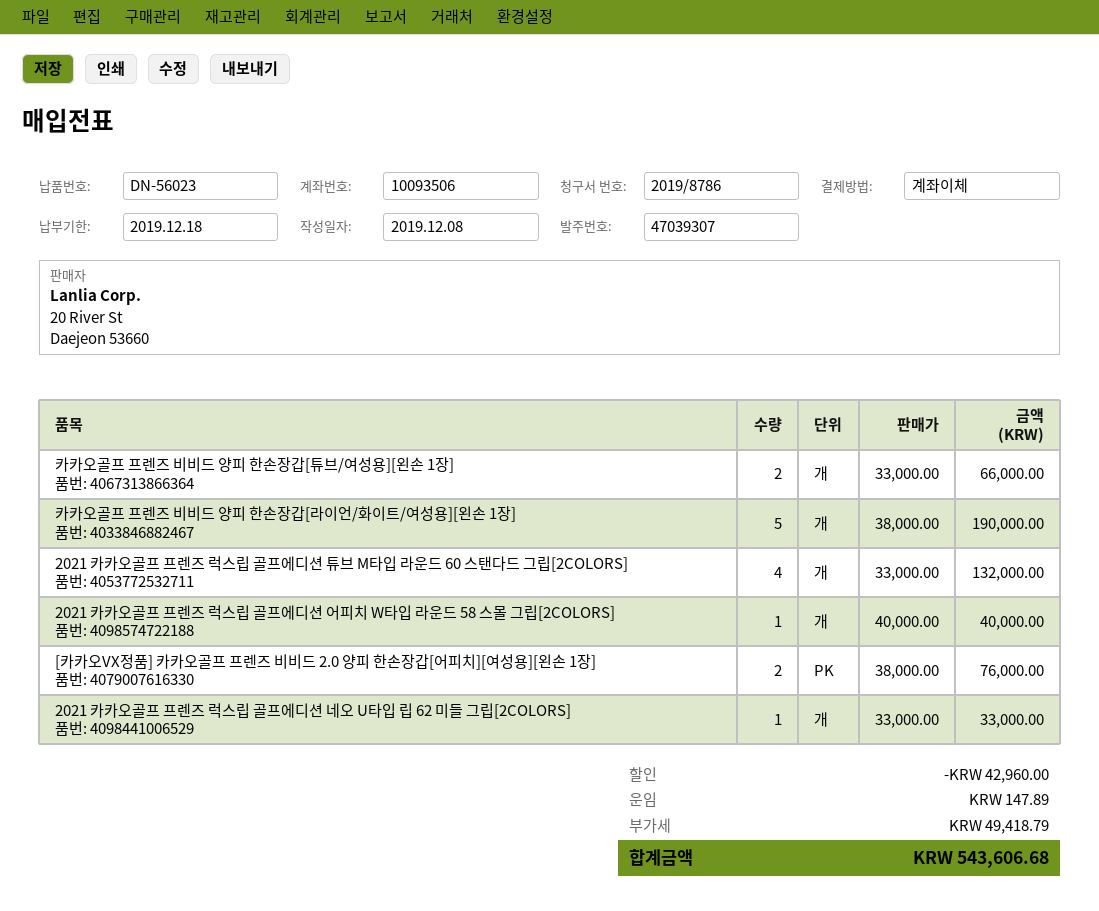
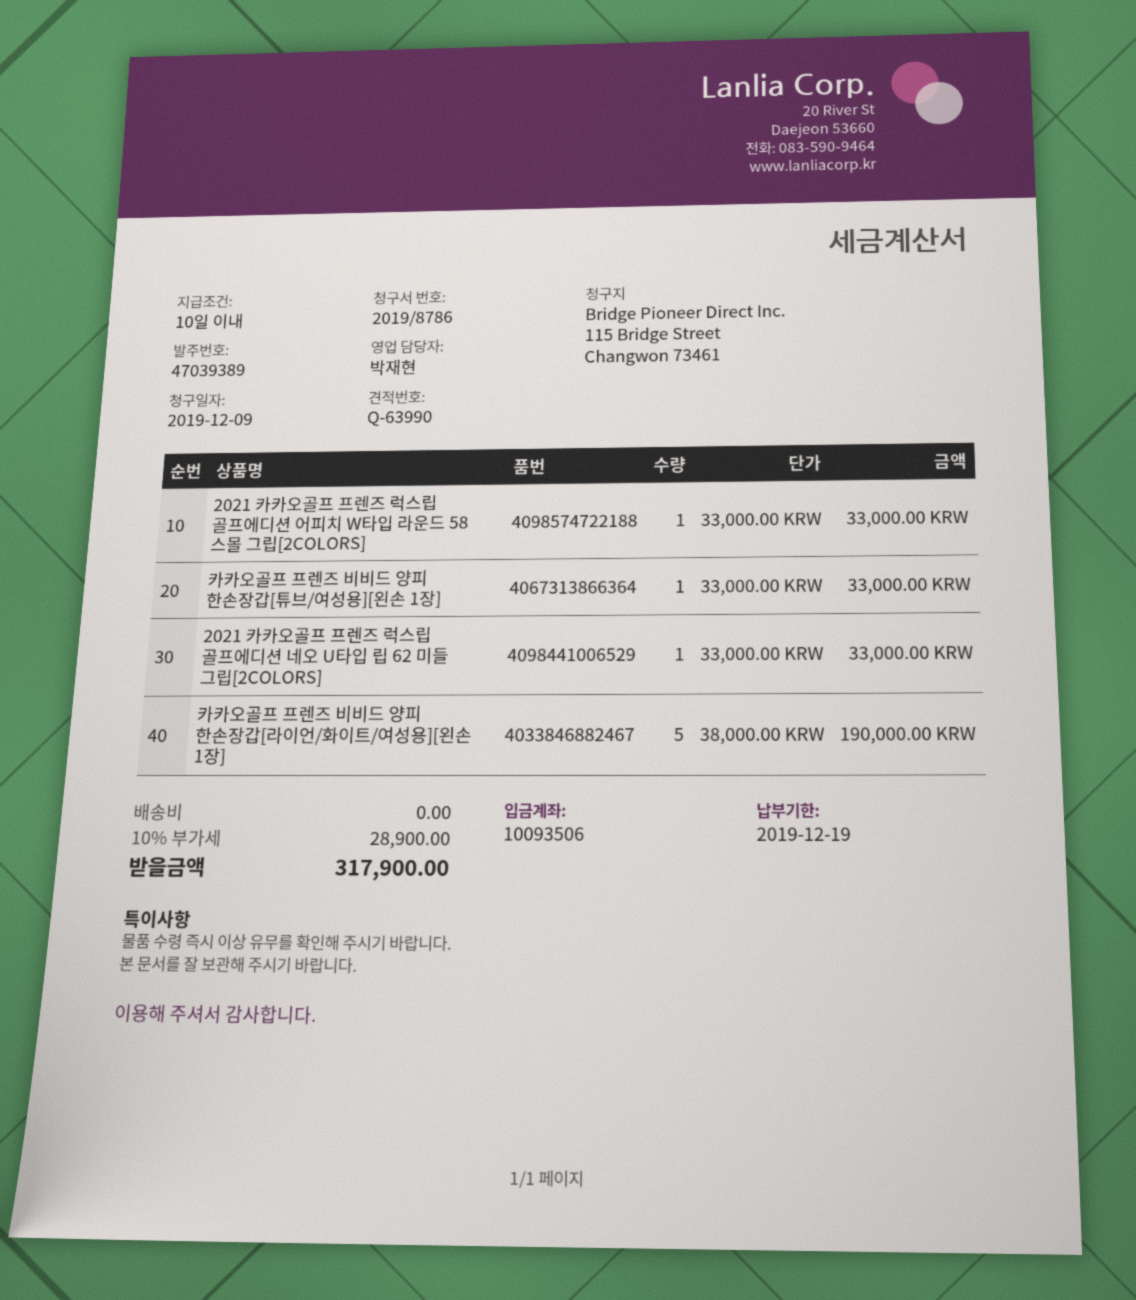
order number: 47039307 -> 47039389
invoice date: 2019-12-08 -> 2019-12-09
due date: 2019-12-18 -> 2019-12-19
카카오골프 프렌즈 비비드 양피 한손장갑[튜브/여성용][왼손 1장]: 2 x 33000.00 = 66000.00 -> 1 x 33000.00 = 33000.00
2021 카카오골프 프렌즈 럭스립 골프에디션 튜브 M타입 라운드 60 스탠다드 그립[2COLORS]: 4 x 33000.00 = 132000.00 -> none
2021 카카오골프 프렌즈 럭스립 골프에디션 어피치 W타입 라운드 58 스몰 그립[2COLORS]: 1 x 40000.00 = 40000.00 -> 1 x 33000.00 = 33000.00
[카카오VX정품] 카카오골프 프렌즈 비비드 2.0 양피 한손장갑[어피치][여성용][왼손 1장]: 2 x 38000.00 = 76000.00 -> none
discount: 42960.00 -> none
shipping: 147.89 -> 0.00
tax: 49418.79 -> 28900.00
total: 543606.68 -> 317900.00

